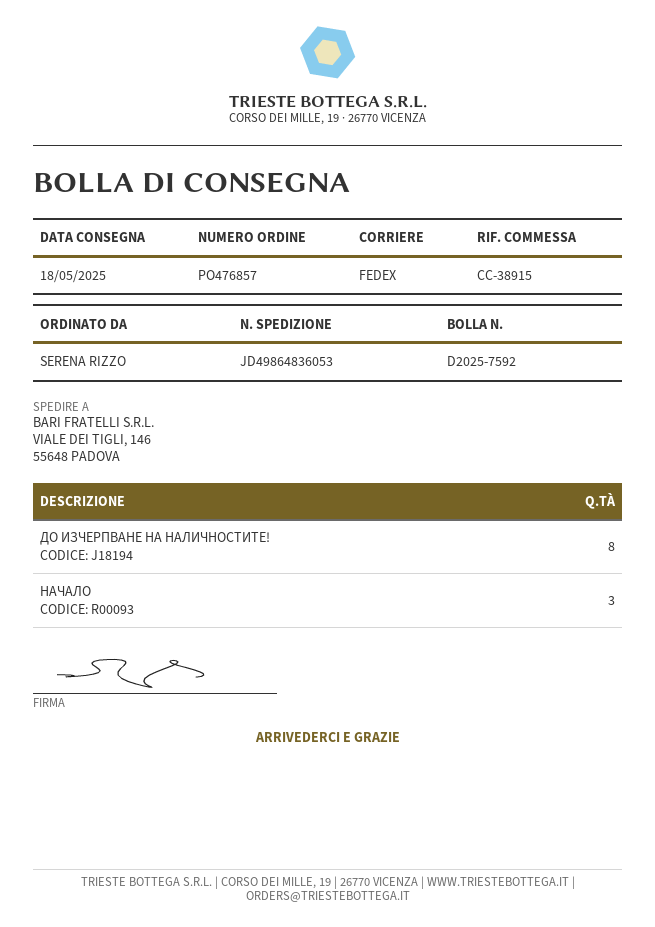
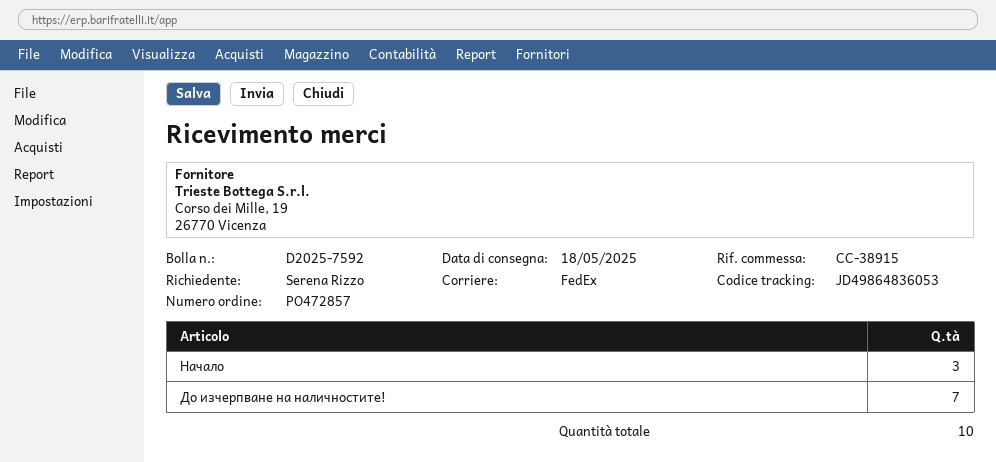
order number: PO476857 -> PO472857
ДО ИЗЧЕРПВАНЕ НА НАЛИЧНОСТИТЕ!: 8 -> 7

